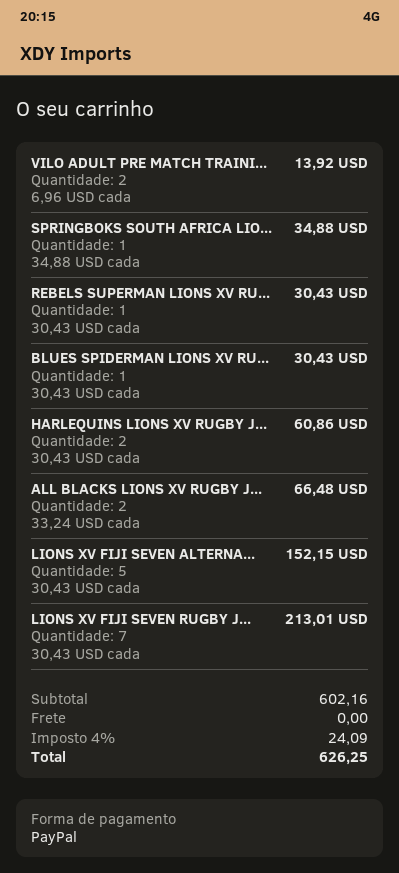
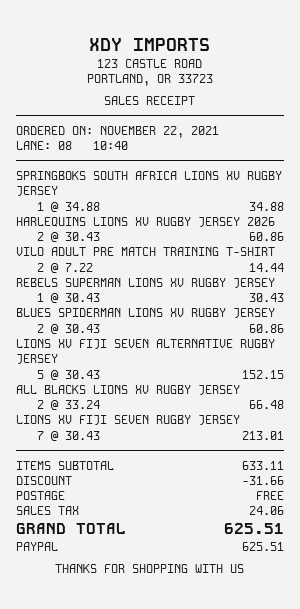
VILO ADULT PRE MATCH TRAINI...: 2 x 6.96 = 13.92 -> 2 x 7.22 = 14.44
BLUES SPIDERMAN LIONS XV RU...: 1 x 30.43 = 30.43 -> 2 x 30.43 = 60.86
subtotal: 602.16 -> 633.11
discount: none -> 31.66
tax: 24.09 -> 24.06
total: 626.25 -> 625.51

